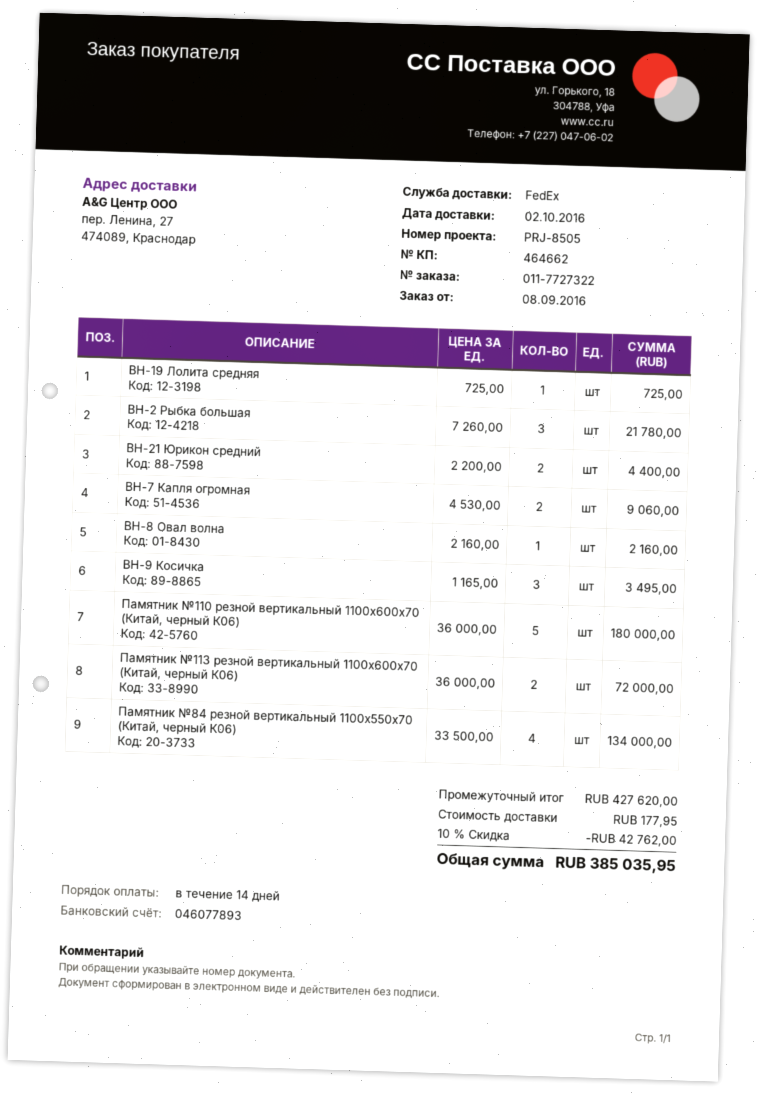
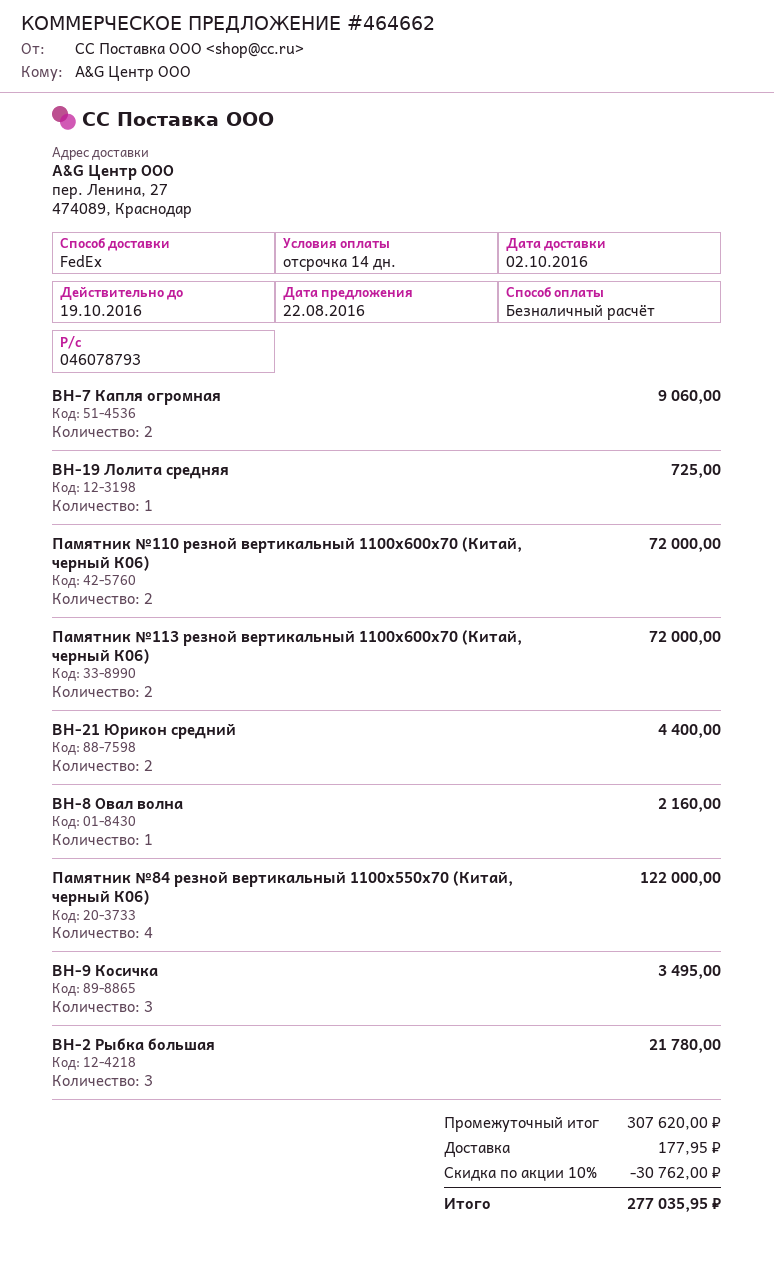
bank account: 046077893 -> 046078793
Памятник №110 резной вертикальный 1100х600х70 (Китай, черный К06): 5 for 180000.00 -> 2 for 72000.00
Памятник №84 резной вертикальный 1100х550х70 (Китай, черный К06): 4 for 134000.00 -> 4 for 122000.00
subtotal: 427620.00 -> 307620.00
discount: 10% = 42762.00 -> 10% = 30762.00
total: 385035.95 -> 277035.95

